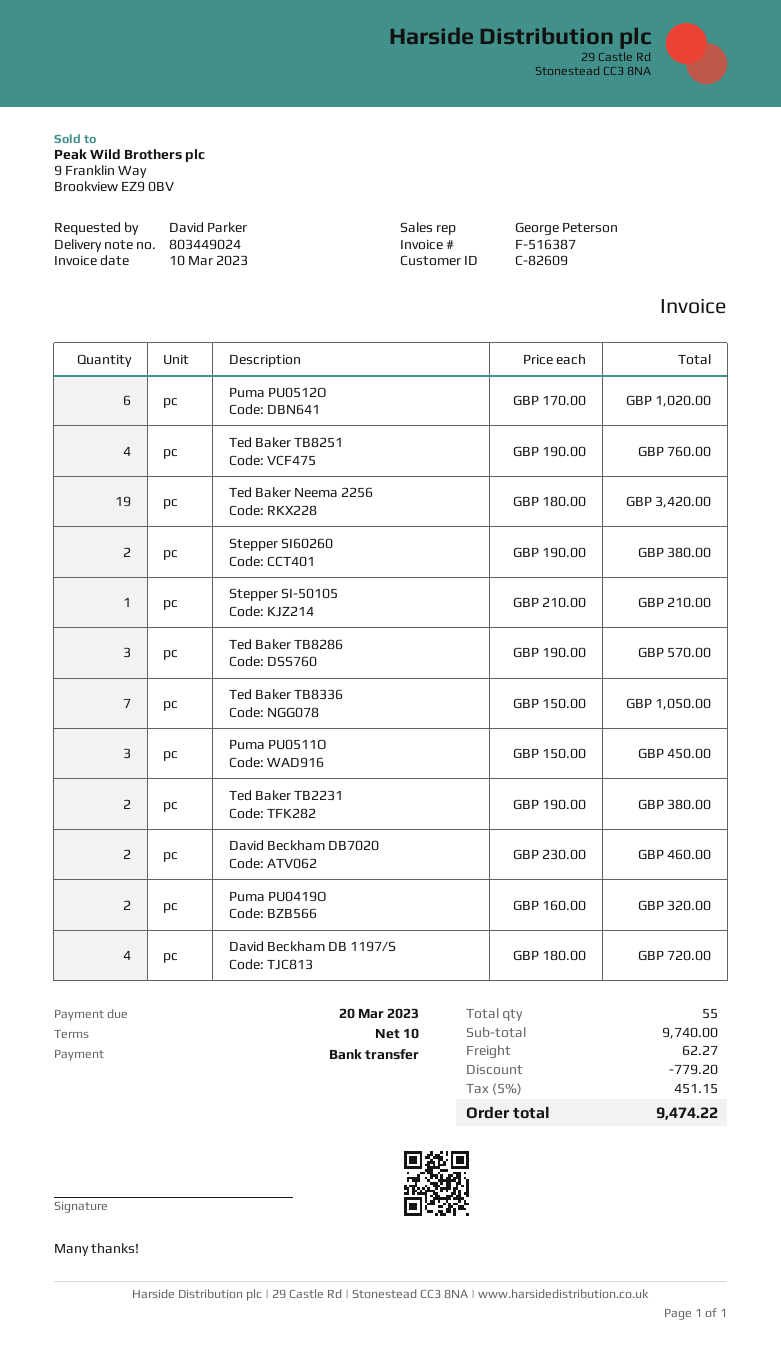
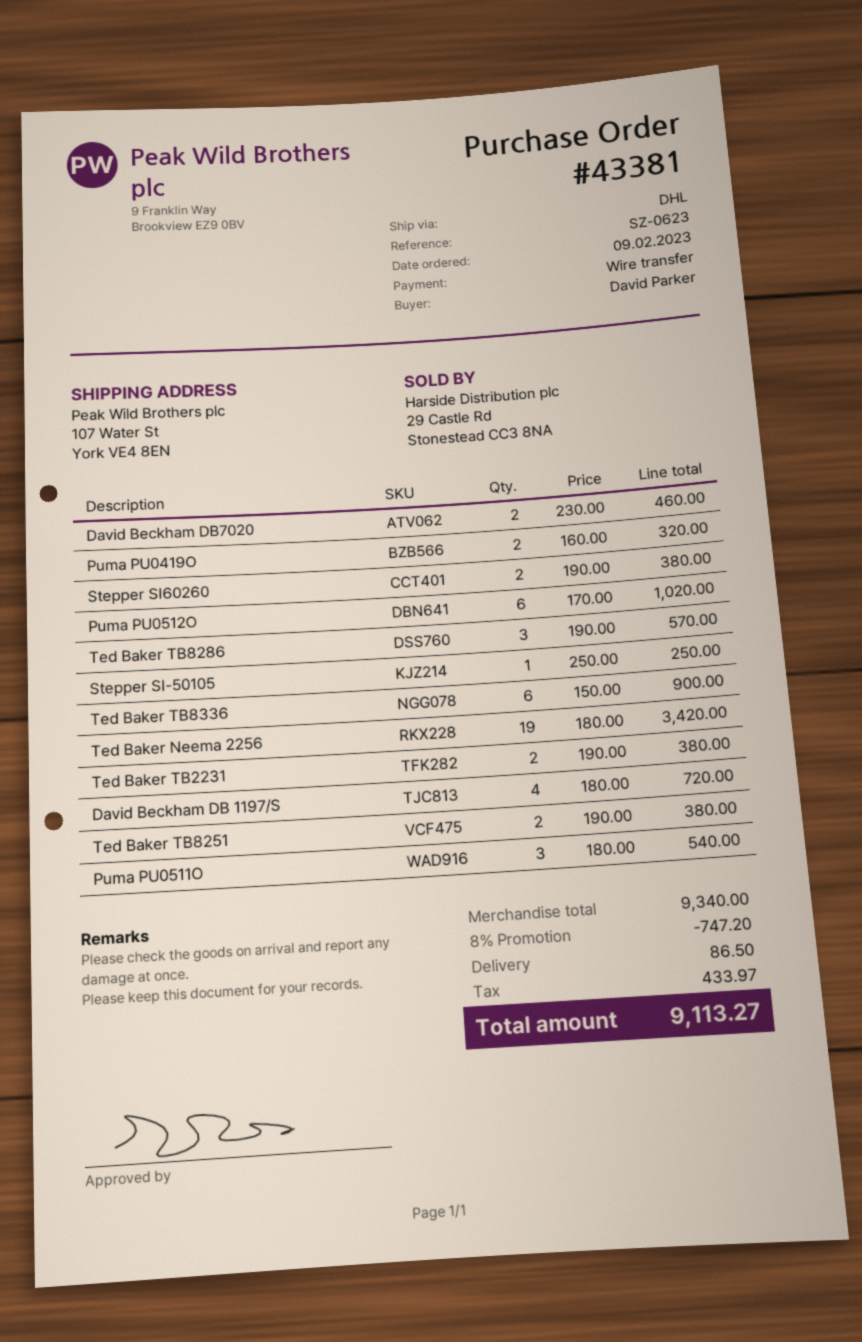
Ted Baker TB8251: 4 x 190.00 = 760.00 -> 2 x 190.00 = 380.00
Stepper SI-50105: 1 x 210.00 = 210.00 -> 1 x 250.00 = 250.00
Ted Baker TB8336: 7 x 150.00 = 1050.00 -> 6 x 150.00 = 900.00
Puma PU0511O: 3 x 150.00 = 450.00 -> 3 x 180.00 = 540.00
subtotal: 9740.00 -> 9340.00
discount: 779.20 -> 747.20
shipping: 62.27 -> 86.50
tax: 451.15 -> 433.97
total: 9474.22 -> 9113.27

